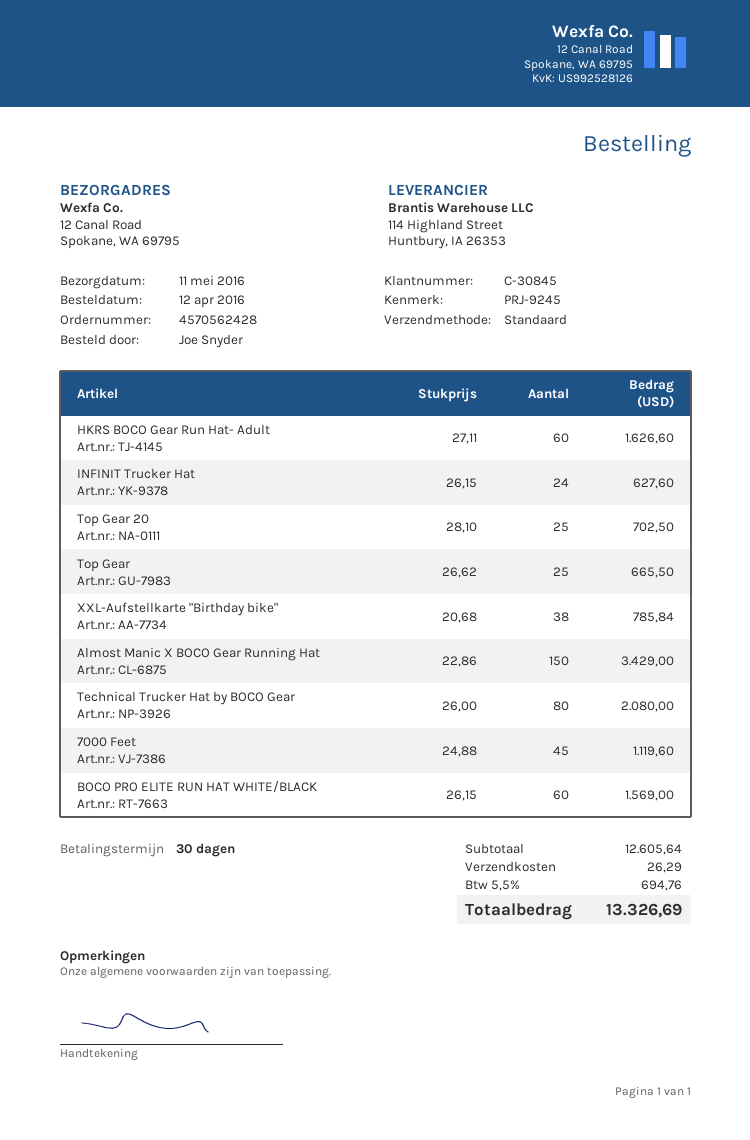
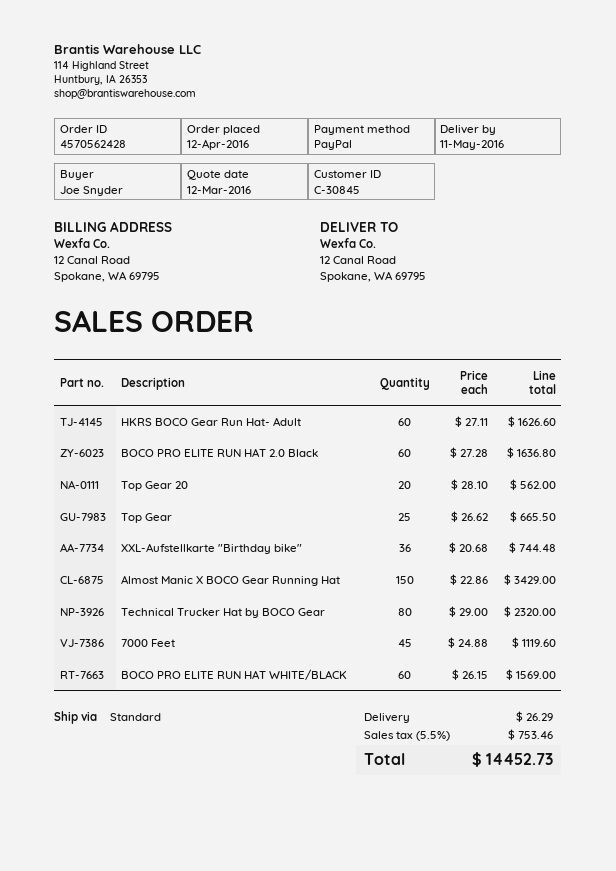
INFINIT Trucker Hat: 24 x 26.15 = 627.60 -> none
Top Gear 20: 25 x 28.10 = 702.50 -> 20 x 28.10 = 562.00
XXL-Aufstellkarte "Birthday bike": 38 x 20.68 = 785.84 -> 36 x 20.68 = 744.48
Technical Trucker Hat by BOCO Gear: 80 x 26.00 = 2080.00 -> 80 x 29.00 = 2320.00
BOCO PRO ELITE RUN HAT 2.0 Black: none -> 60 x 27.28 = 1636.80
tax: 5.5% = 694.76 -> 5.5% = 753.46
total: 13326.69 -> 14452.73

